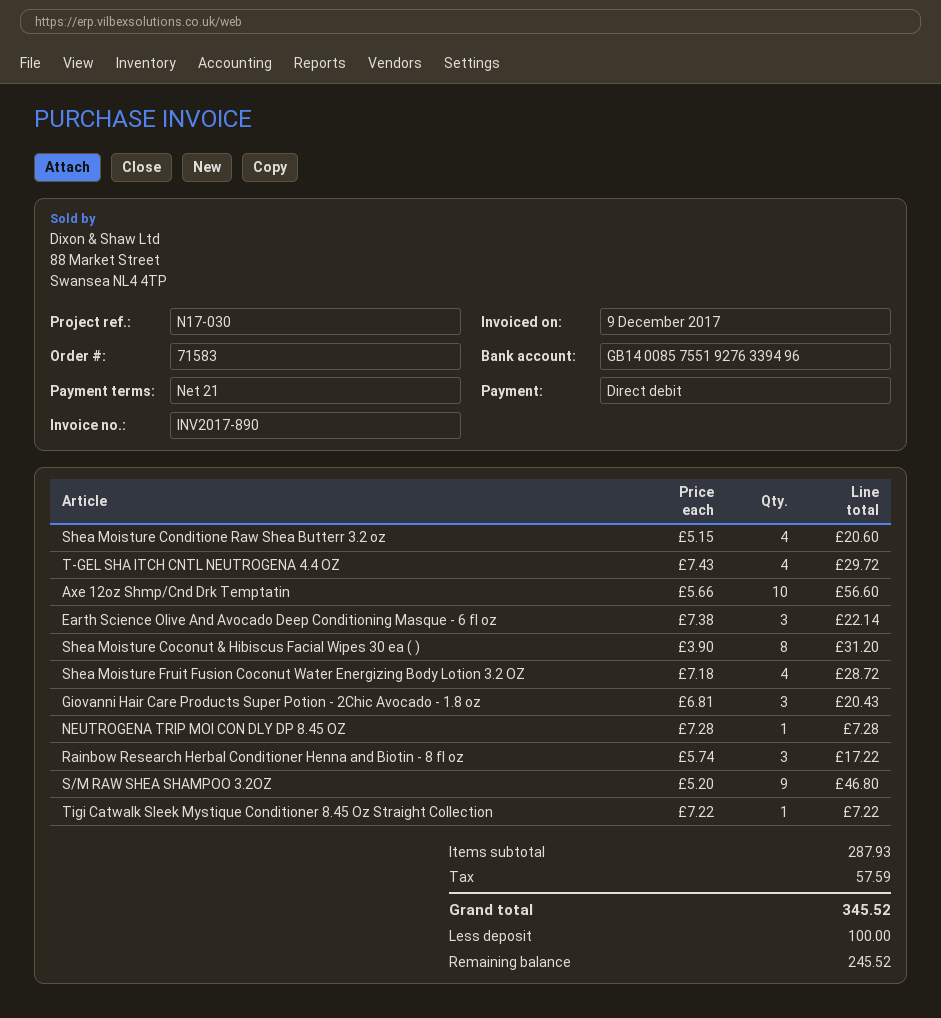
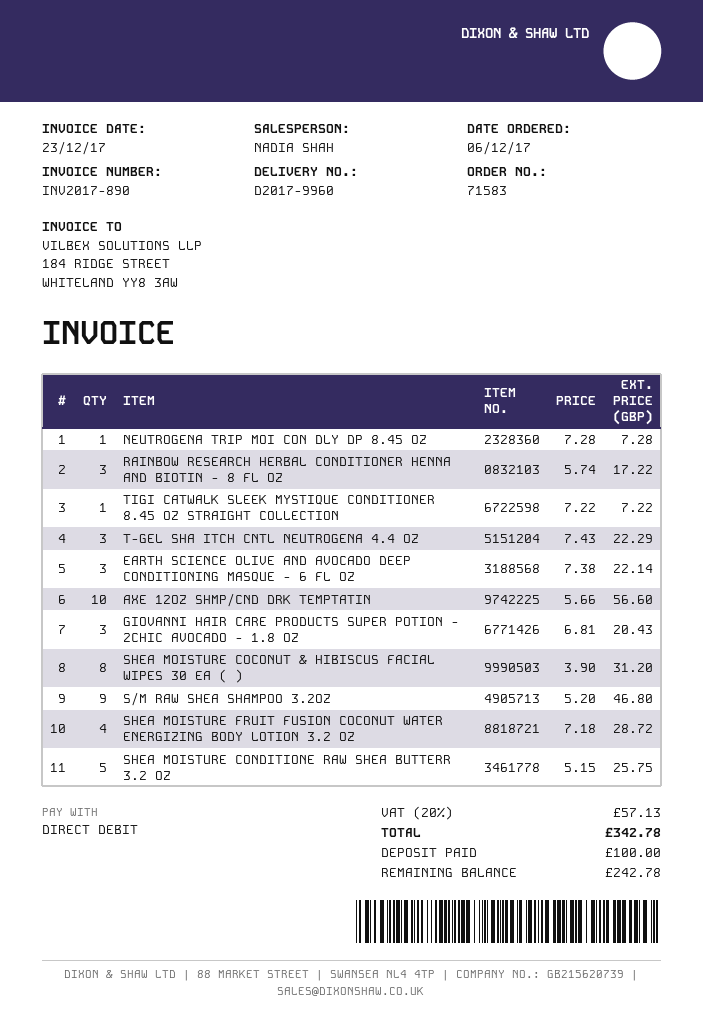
invoice date: 2017-12-09 -> 2017-12-23
Shea Moisture Conditione Raw Shea Butterr 3.2 oz: 4 x 5.15 = 20.60 -> 5 x 5.15 = 25.75
T-GEL SHA ITCH CNTL NEUTROGENA 4.4 OZ: 4 x 7.43 = 29.72 -> 3 x 7.43 = 22.29
tax: 57.59 -> 57.13
total: 345.52 -> 342.78
balance: 245.52 -> 242.78

